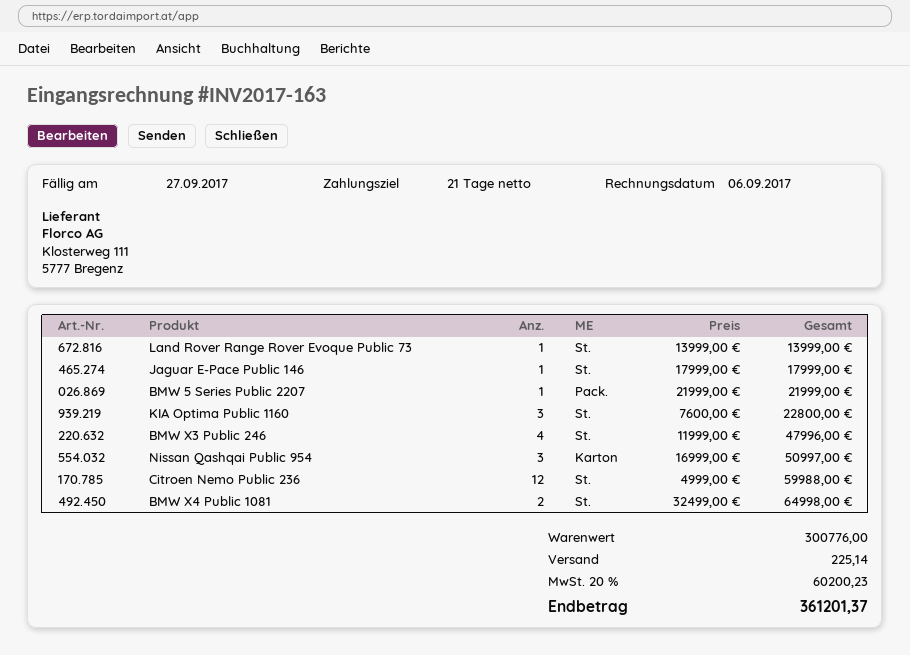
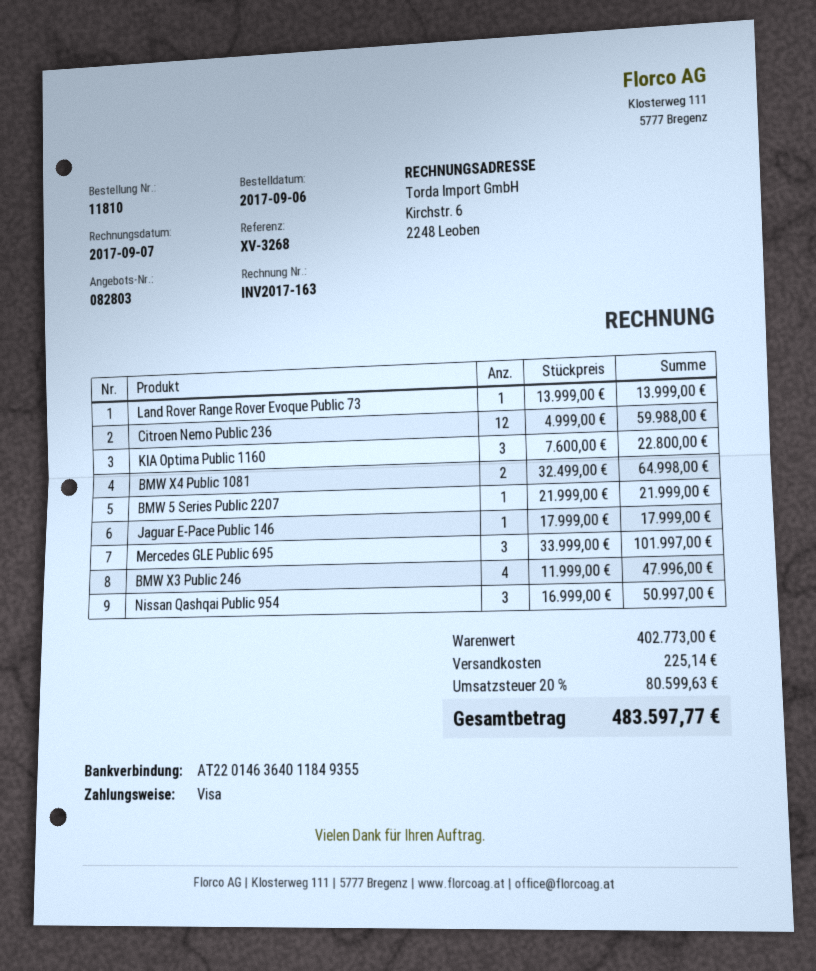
invoice date: 2017-09-06 -> 2017-09-07
Mercedes GLE Public 695: none -> 3 x 33999.00 = 101997.00
subtotal: 300776.00 -> 402773.00
tax: 20% = 60200.23 -> 20% = 80599.63
total: 361201.37 -> 483597.77

